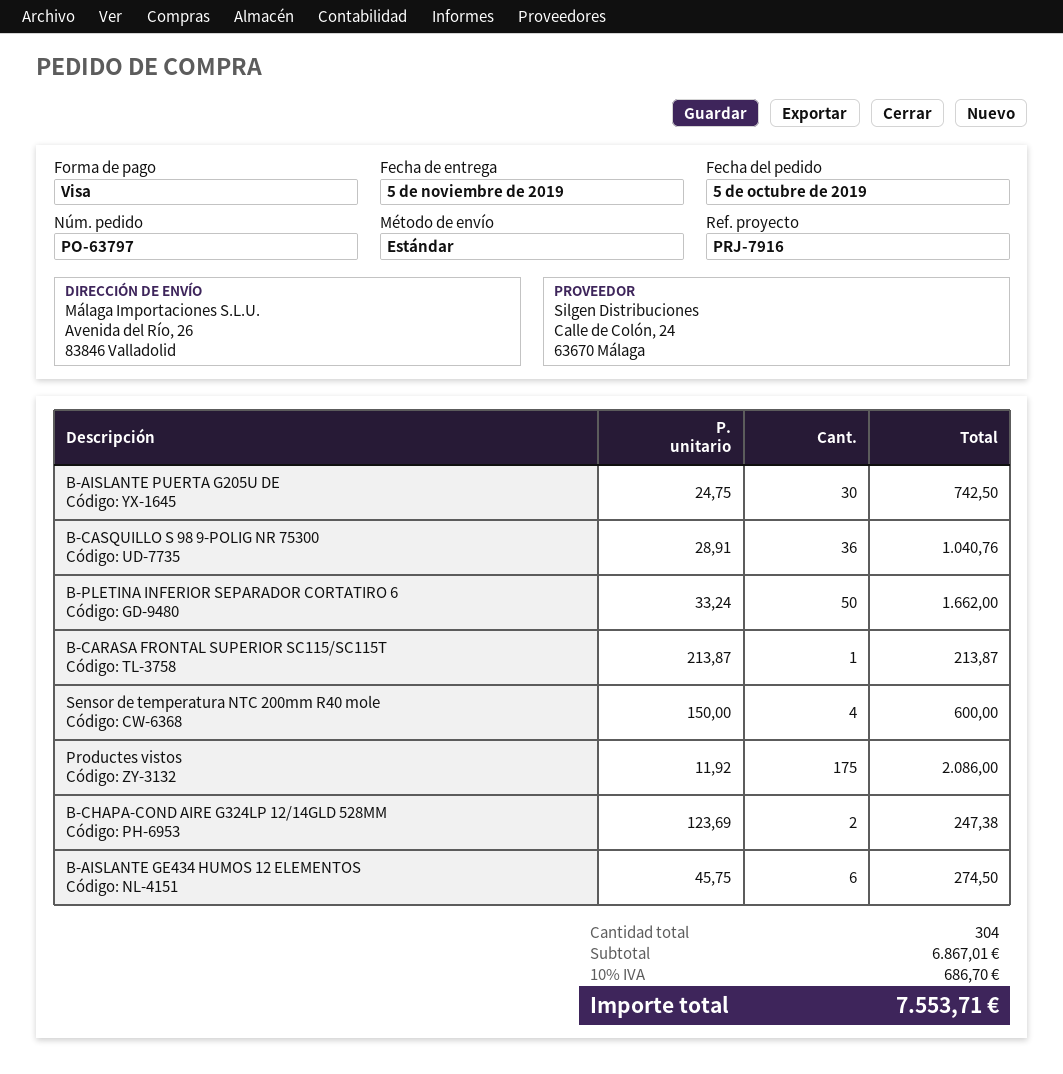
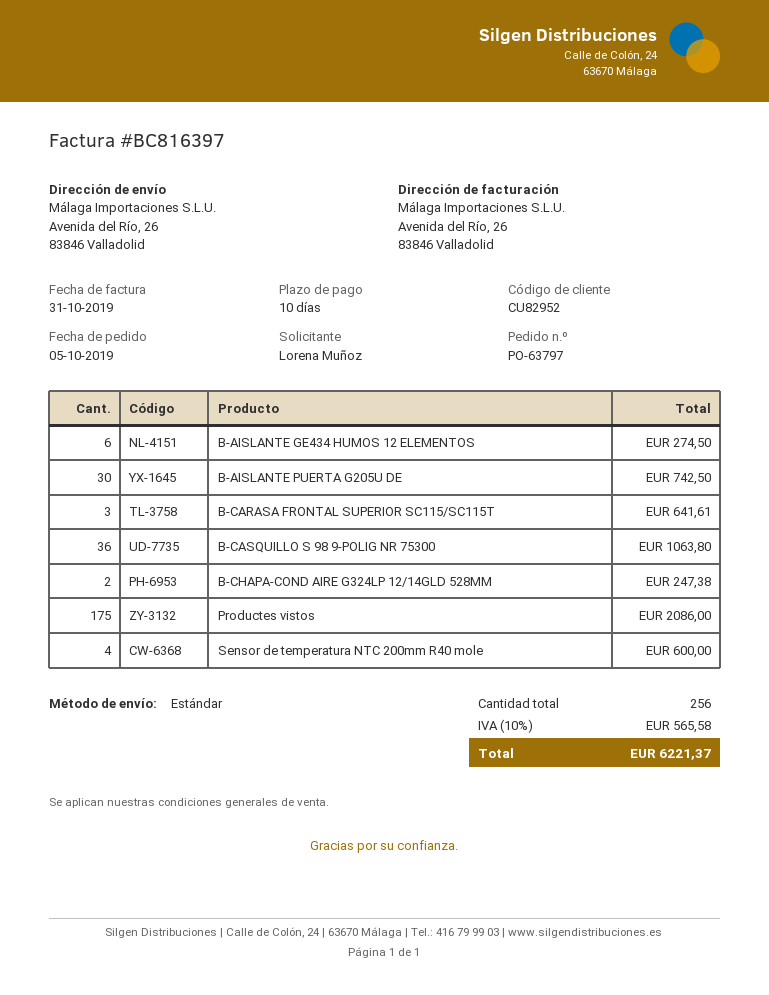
B-CASQUILLO S 98 9-POLIG NR 75300: 36 for 1040.76 -> 36 for 1063.80
B-PLETINA INFERIOR SEPARADOR CORTATIRO 6: 50 for 1662.00 -> none
B-CARASA FRONTAL SUPERIOR SC115/SC115T: 1 for 213.87 -> 3 for 641.61
total quantity: 304 -> 256
tax: 10% = 686.70 -> 10% = 565.58
total: 7553.71 -> 6221.37

